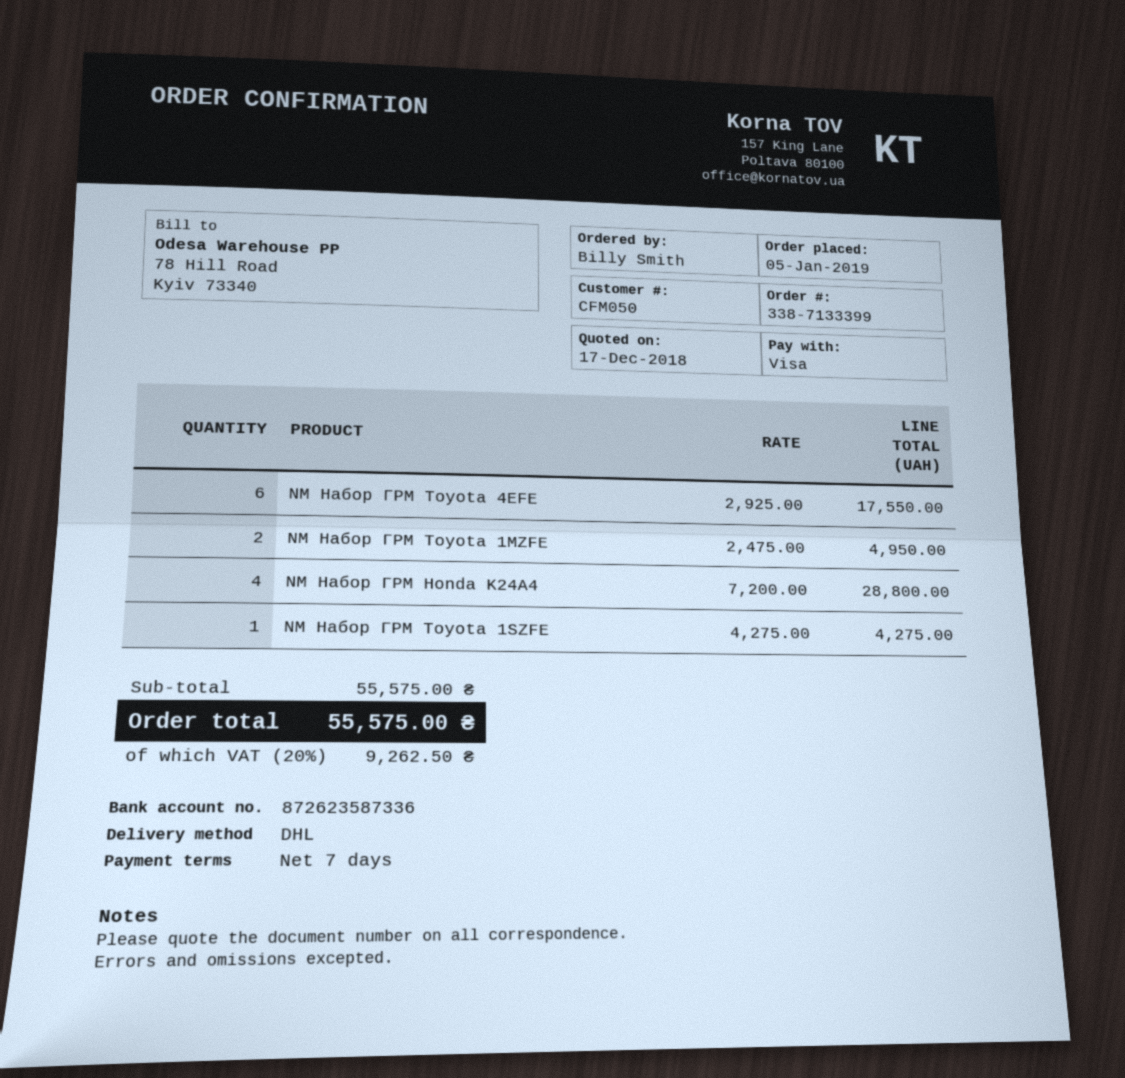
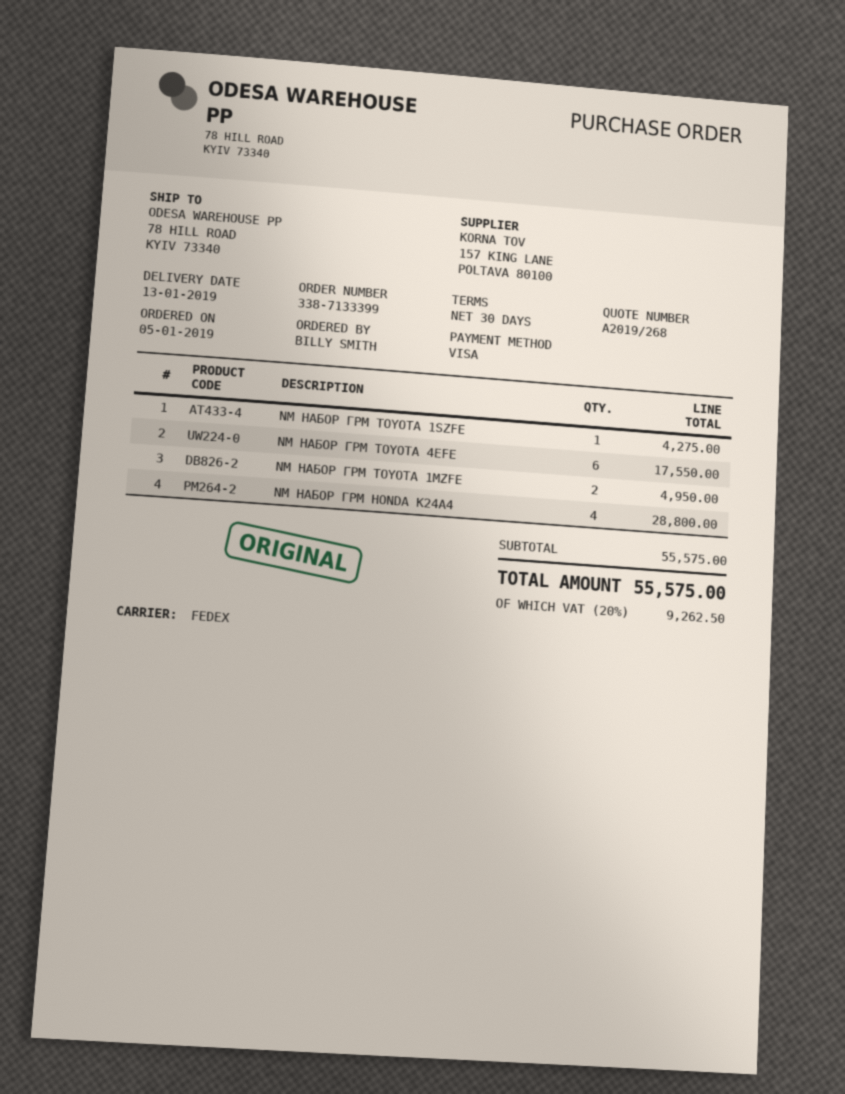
payment terms: 7 days -> 30 days
shipping method: DHL -> FedEx

